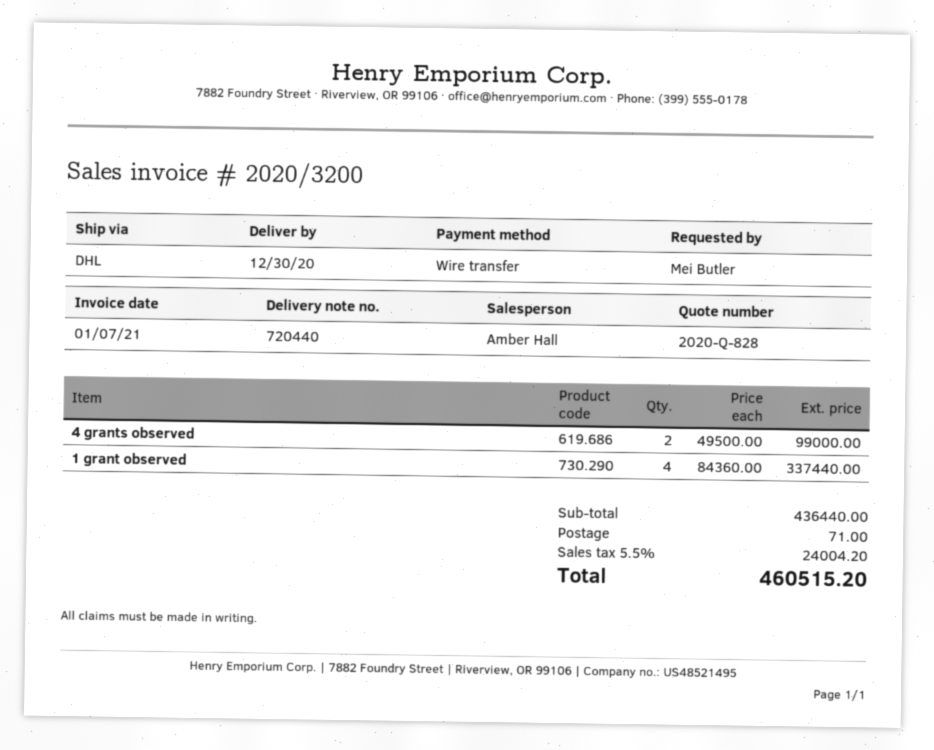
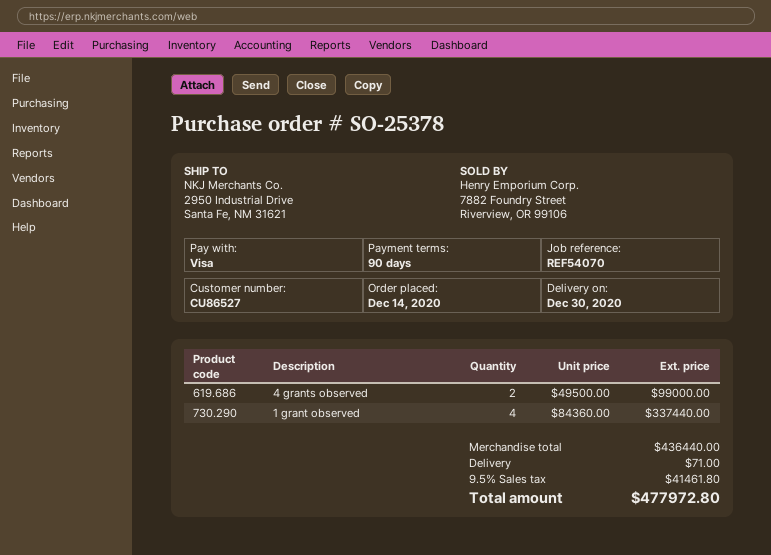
payment method: bank transfer -> Visa
tax: 5.5% = 24004.20 -> 9.5% = 41461.80
total: 460515.20 -> 477972.80

